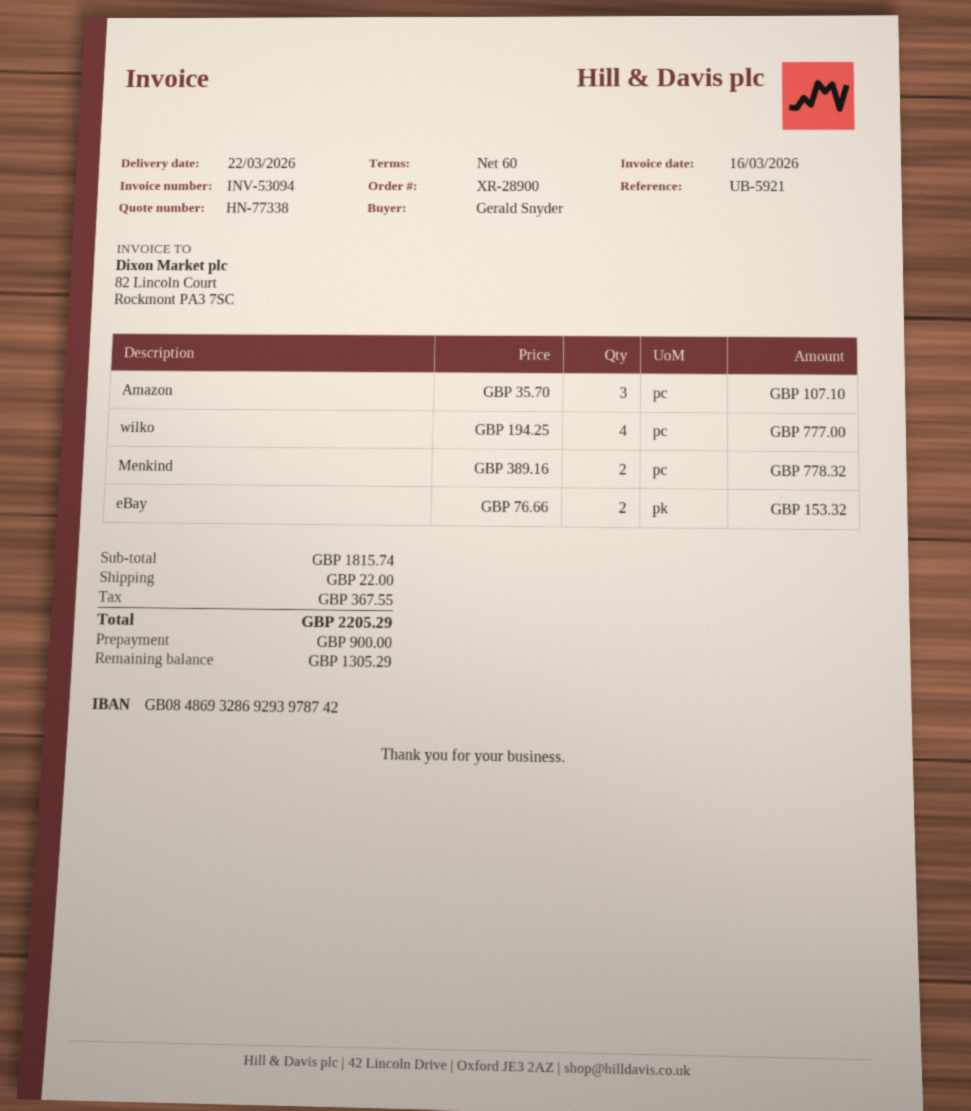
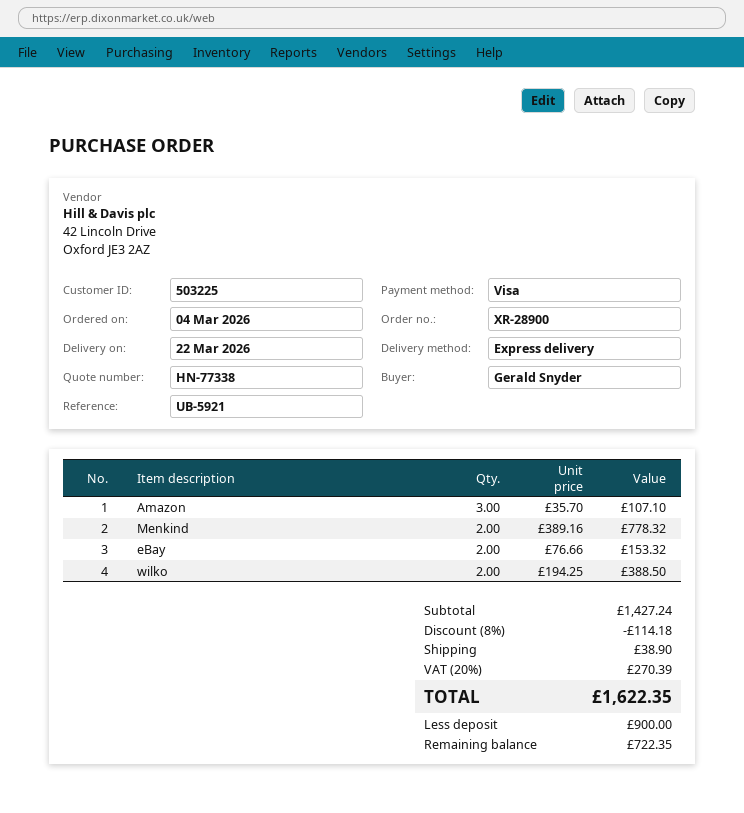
wilko: 4 x 194.25 = 777.00 -> 2 x 194.25 = 388.50
subtotal: 1815.74 -> 1427.24
discount: none -> 8% = 114.18
shipping: 22.00 -> 38.90
tax: 367.55 -> 270.39
total: 2205.29 -> 1622.35
balance: 1305.29 -> 722.35

